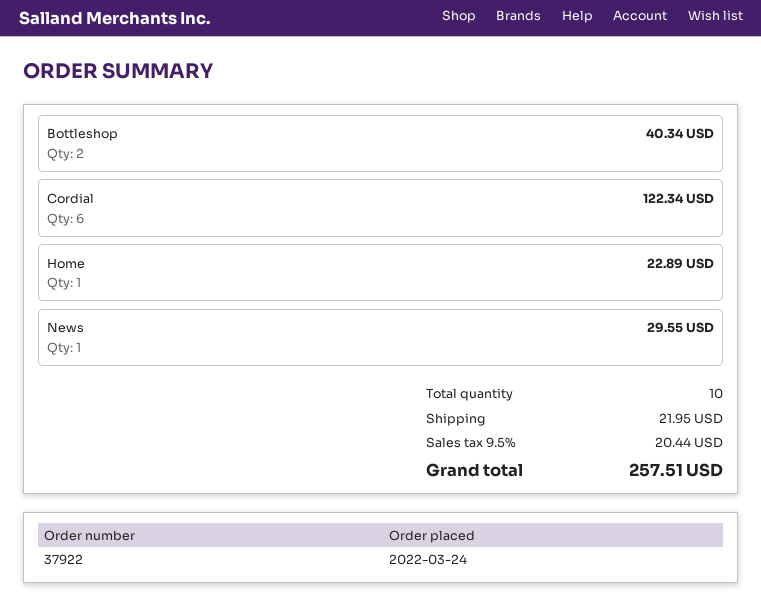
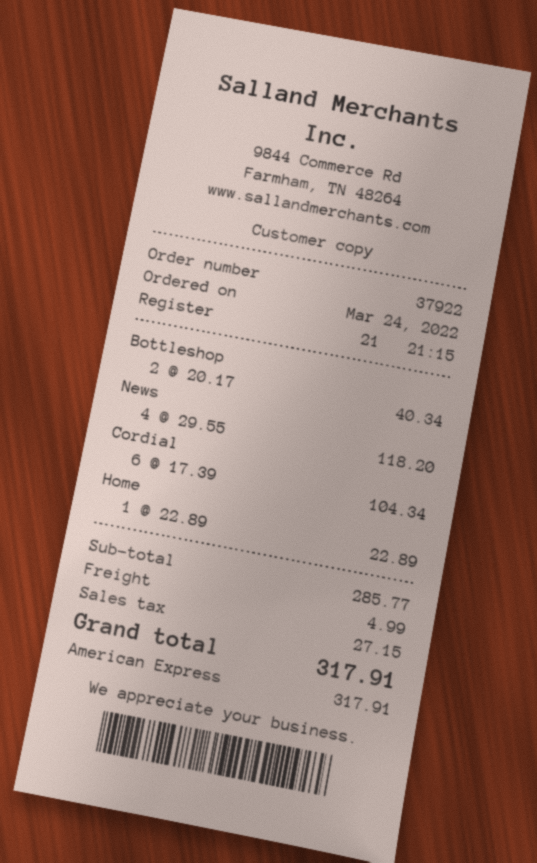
Cordial: 6 for 122.34 -> 6 for 104.34
News: 1 for 29.55 -> 4 for 118.20
shipping: 21.95 -> 4.99
tax: 20.44 -> 27.15
total: 257.51 -> 317.91

